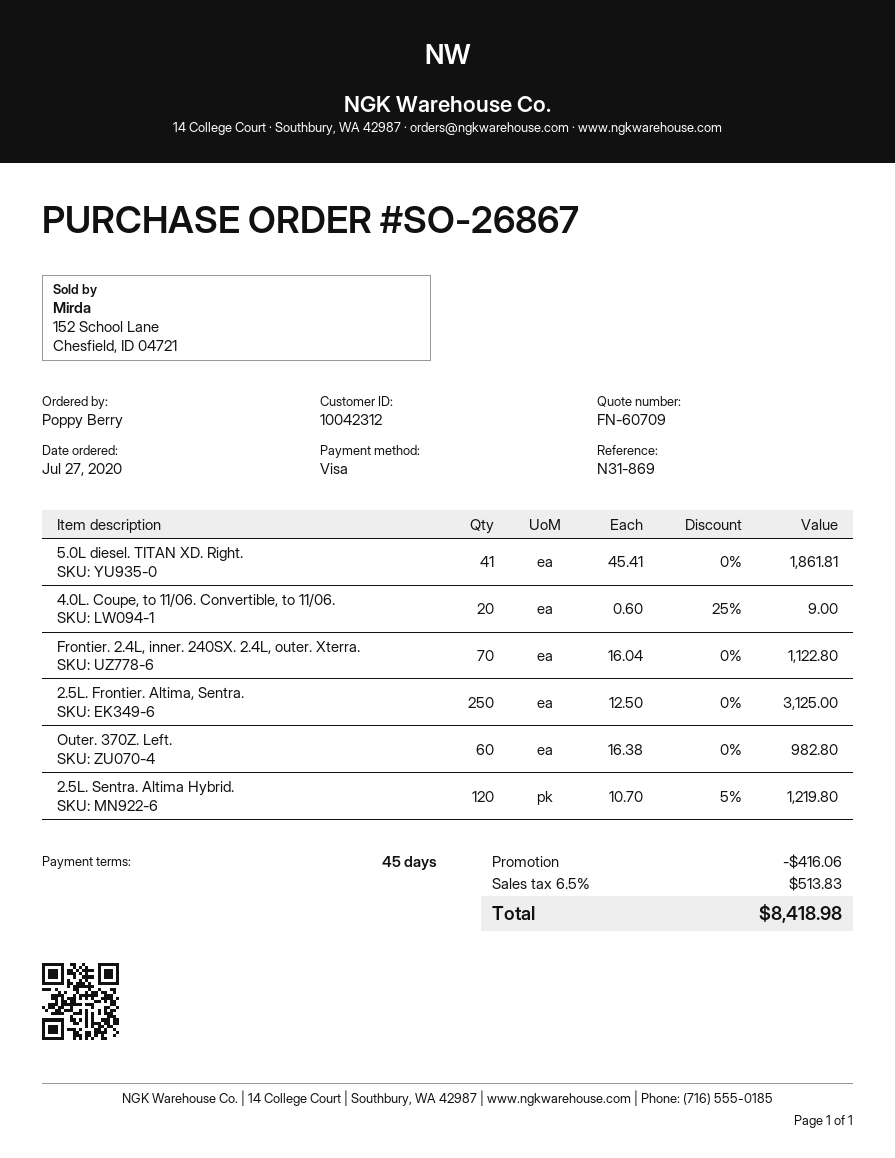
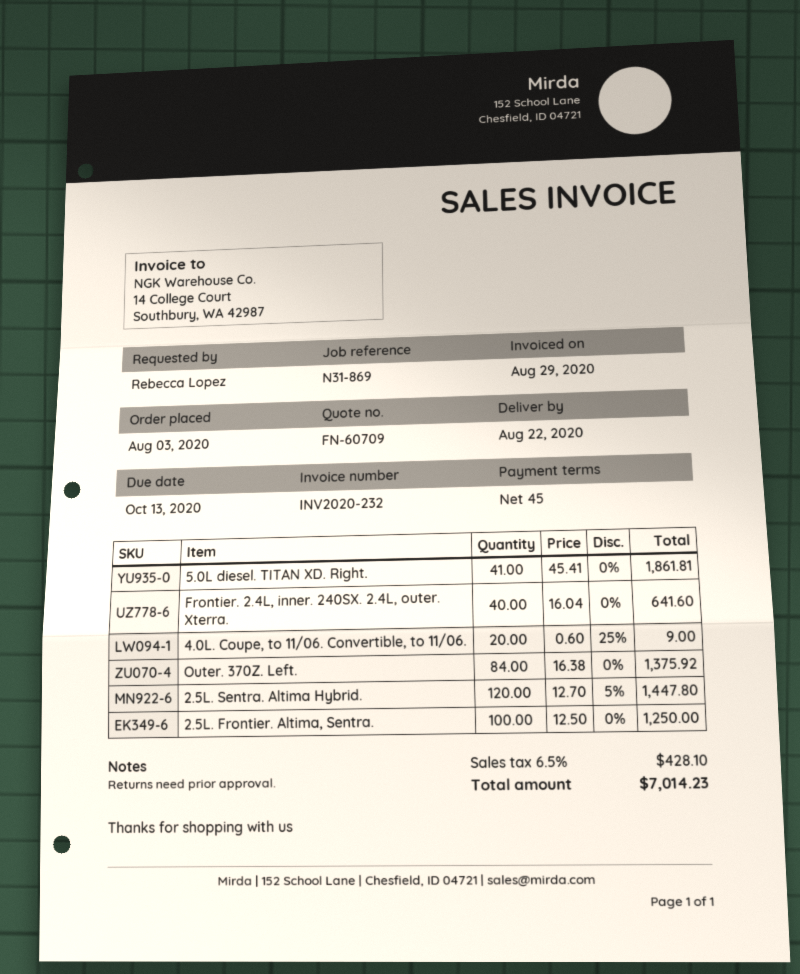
order date: 2020-07-27 -> 2020-08-03
ordered by: Poppy Berry -> Rebecca Lopez
Frontier. 2.4L, inner. 240SX. 2.4L, outer. Xterra.: 70 x 16.04 = 1122.80 -> 40 x 16.04 = 641.60
2.5L. Frontier. Altima, Sentra.: 250 x 12.50 = 3125.00 -> 100 x 12.50 = 1250.00
Outer. 370Z. Left.: 60 x 16.38 = 982.80 -> 84 x 16.38 = 1375.92
2.5L. Sentra. Altima Hybrid.: 120 x 10.70 - 5% = 1219.80 -> 120 x 12.70 - 5% = 1447.80
discount: 416.06 -> none
tax: 6.5% = 513.83 -> 6.5% = 428.10
total: 8418.98 -> 7014.23

